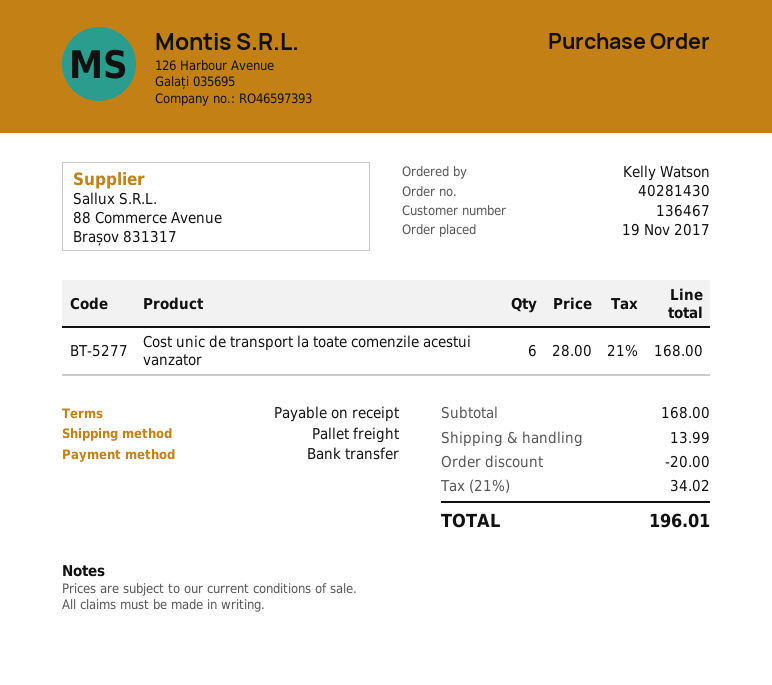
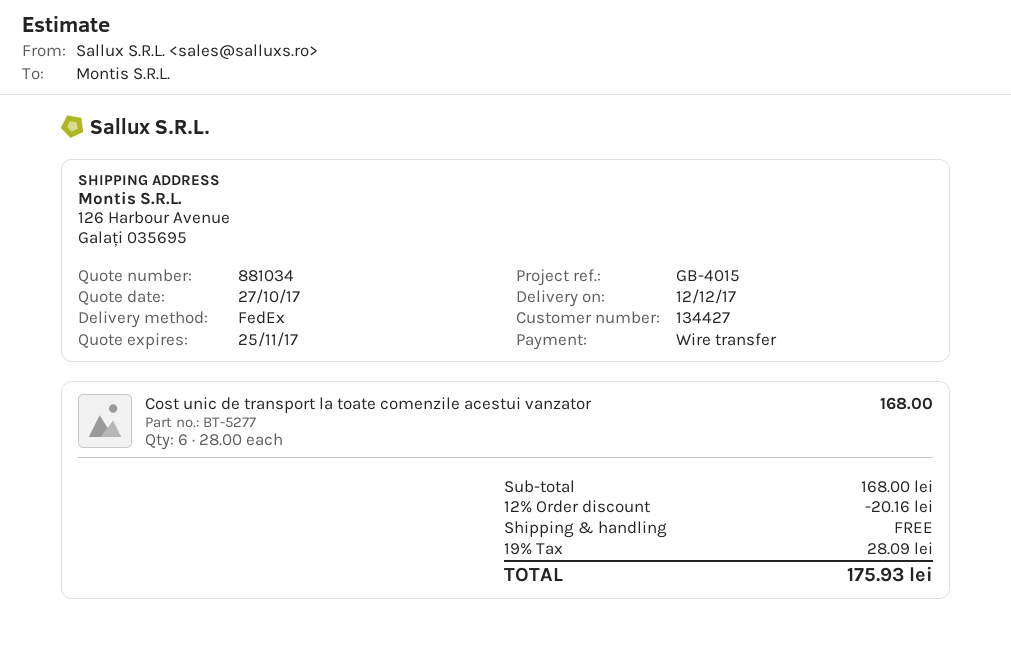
customer number: 136467 -> 134427
shipping method: pallet freight -> FedEx
discount: 20.00 -> 20.16
shipping: 13.99 -> 0.00
tax: 21% = 34.02 -> 19% = 28.09
total: 196.01 -> 175.93

